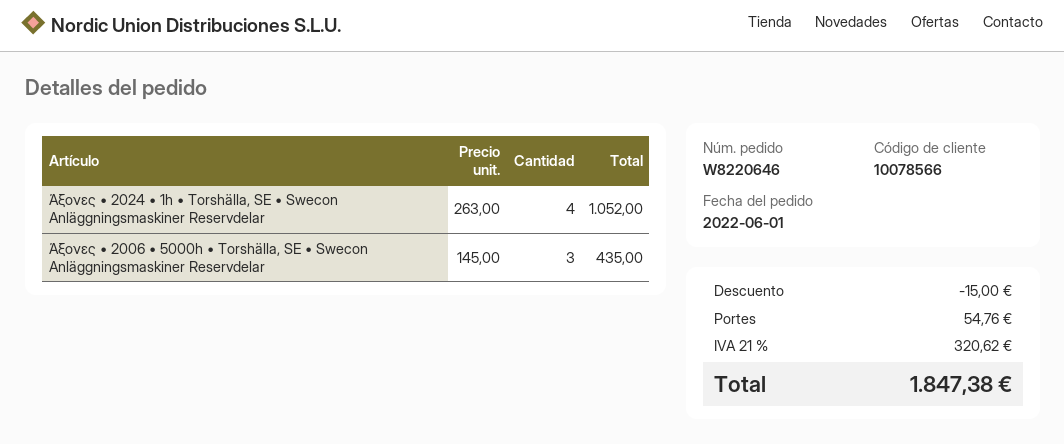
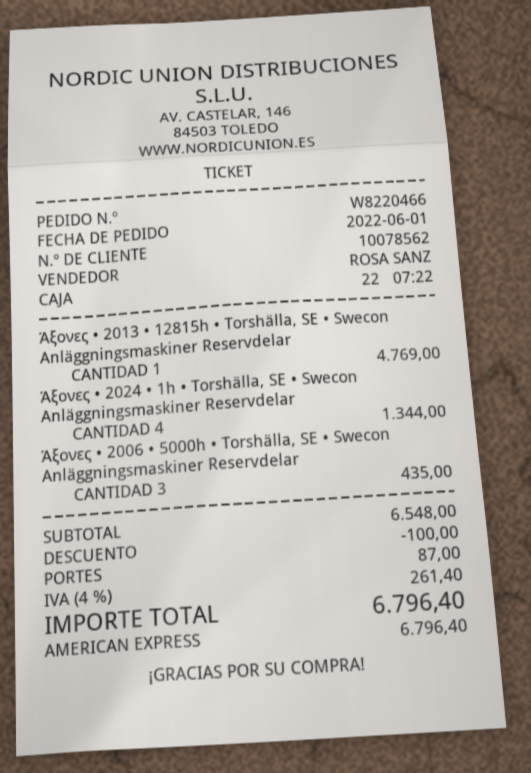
order number: W8220646 -> W8220466
customer number: 10078566 -> 10078562
Άξονες • 2024 • 1h • Torshälla, SE • Swecon Anläggningsmaskiner Reservdelar: 4 for 1052.00 -> 4 for 1344.00
Άξονες • 2013 • 12815h • Torshälla, SE • Swecon Anläggningsmaskiner Reservdelar: none -> 1 for 4769.00
discount: 15.00 -> 100.00
shipping: 54.76 -> 87.00
tax: 21% = 320.62 -> 4% = 261.40
total: 1847.38 -> 6796.40

